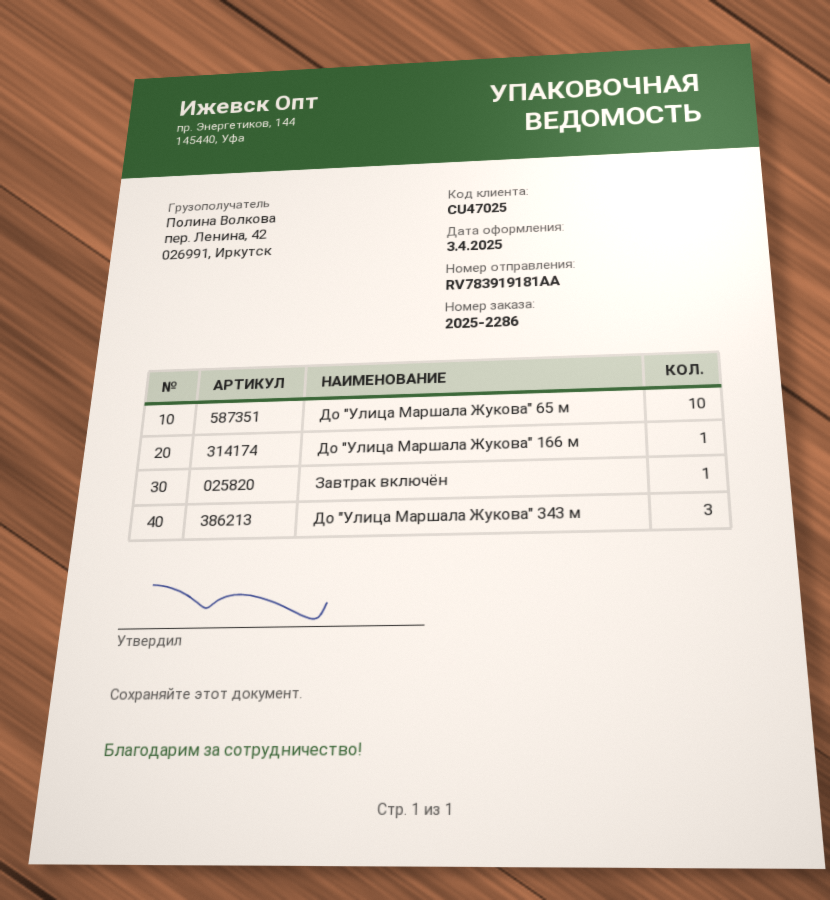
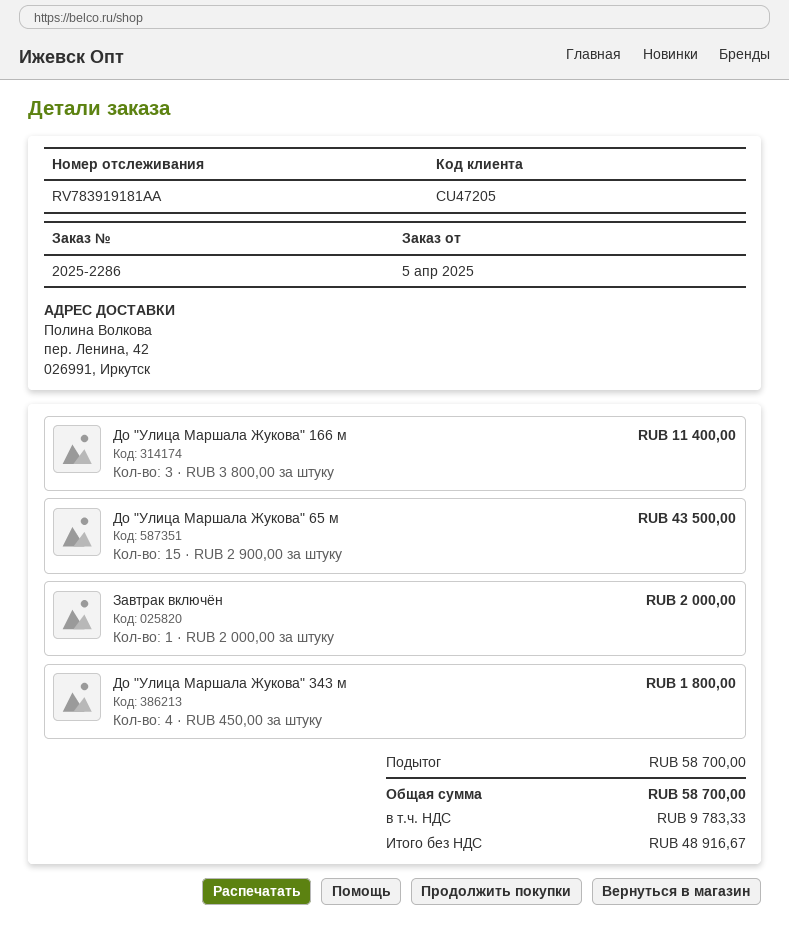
order date: 2025-04-03 -> 2025-04-05
customer number: CU47025 -> CU47205
До "Улица Маршала Жукова" 65 м: 10 -> 15
До "Улица Маршала Жукова" 166 м: 1 -> 3
До "Улица Маршала Жукова" 343 м: 3 -> 4

